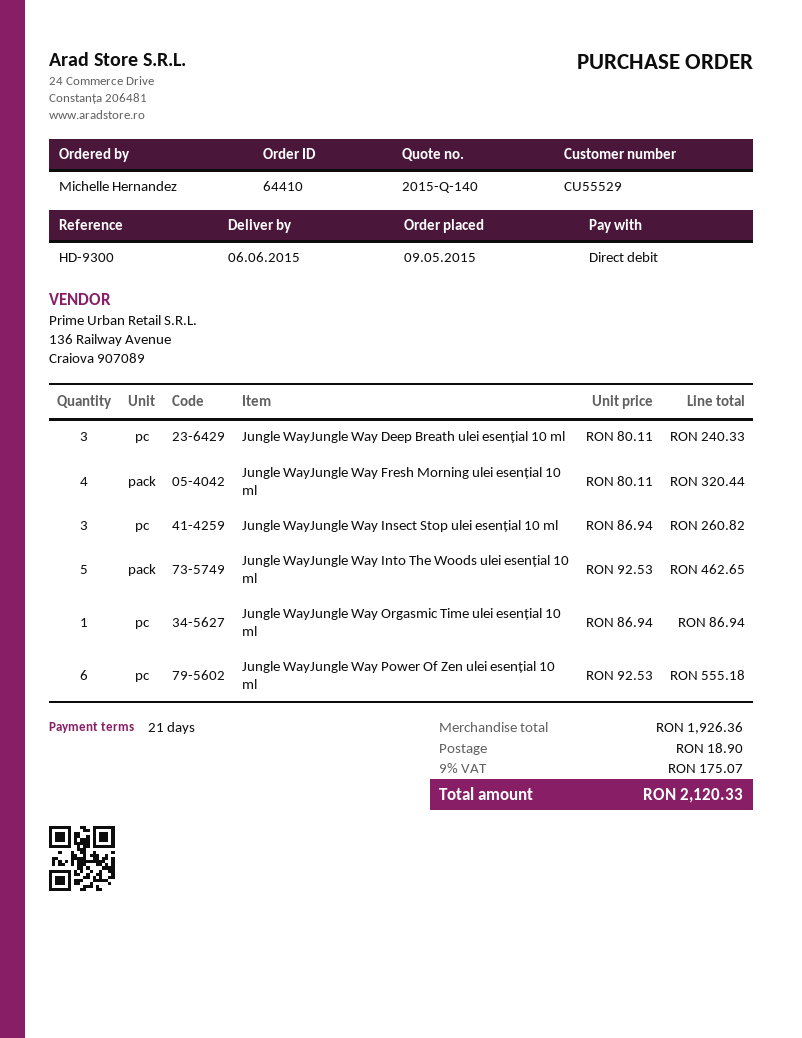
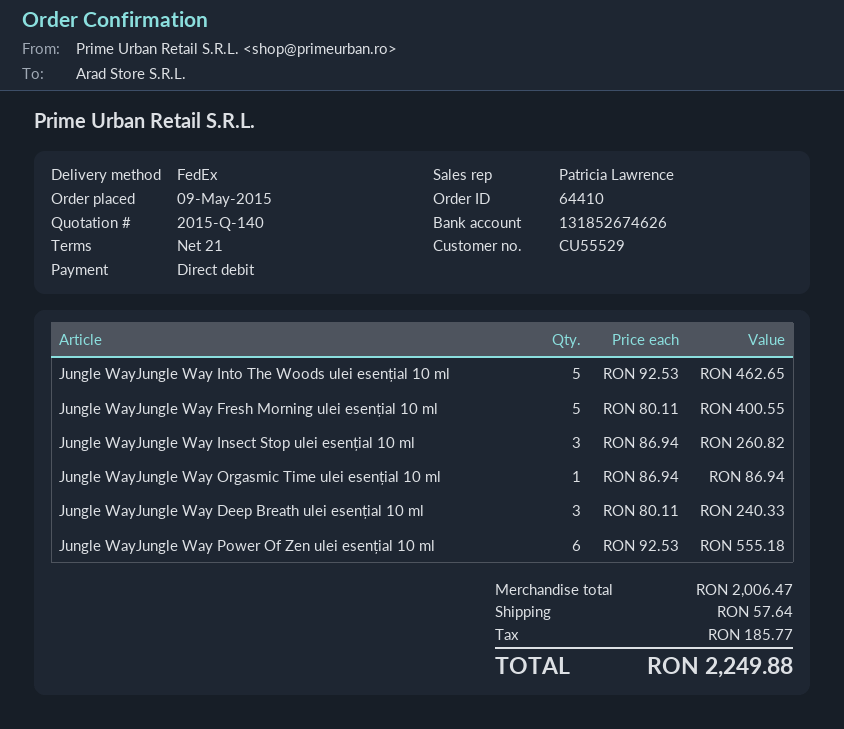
Jungle WayJungle Way Fresh Morning ulei esențial 10 ml: 4 x 80.11 = 320.44 -> 5 x 80.11 = 400.55
subtotal: 1926.36 -> 2006.47
shipping: 18.90 -> 57.64
tax: 175.07 -> 185.77
total: 2120.33 -> 2249.88

